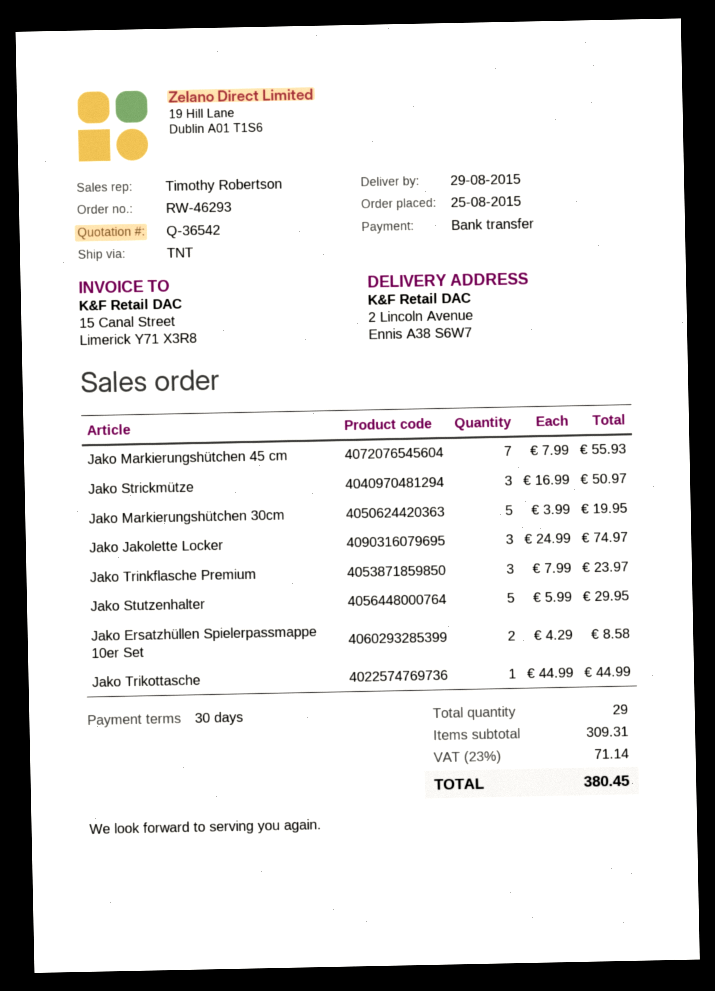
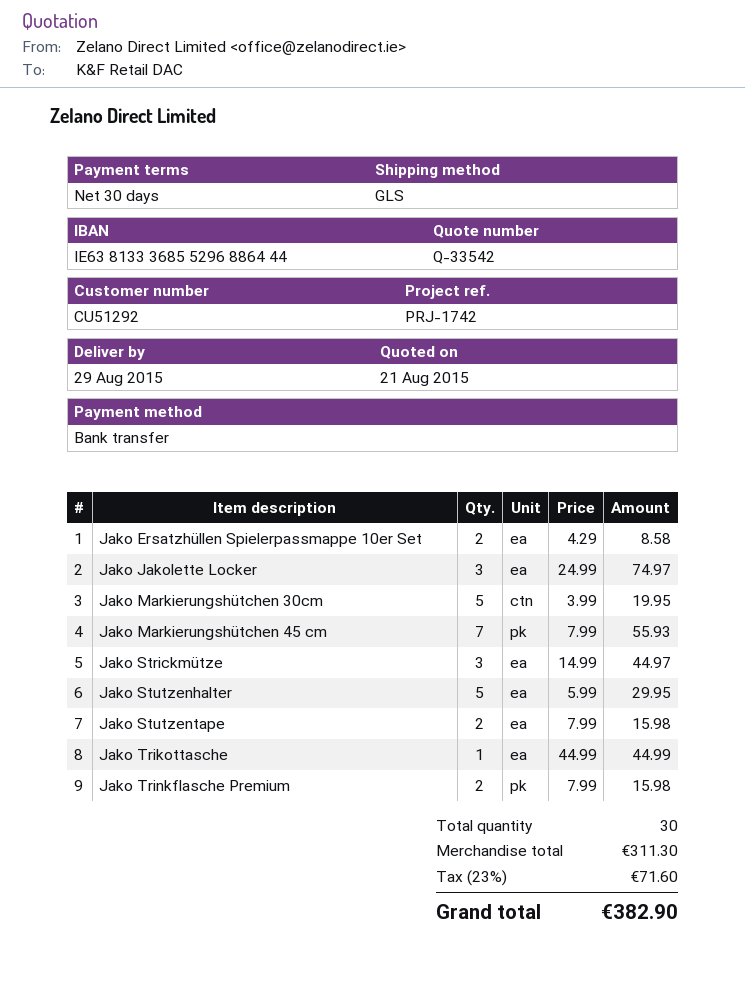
quote number: Q-36542 -> Q-33542
shipping method: TNT -> GLS
Jako Strickmütze: 3 x 16.99 = 50.97 -> 3 x 14.99 = 44.97
Jako Trinkflasche Premium: 3 x 7.99 = 23.97 -> 2 x 7.99 = 15.98
Jako Stutzentape: none -> 2 x 7.99 = 15.98
total quantity: 29 -> 30
subtotal: 309.31 -> 311.30
tax: 23% = 71.14 -> 23% = 71.60
total: 380.45 -> 382.90

